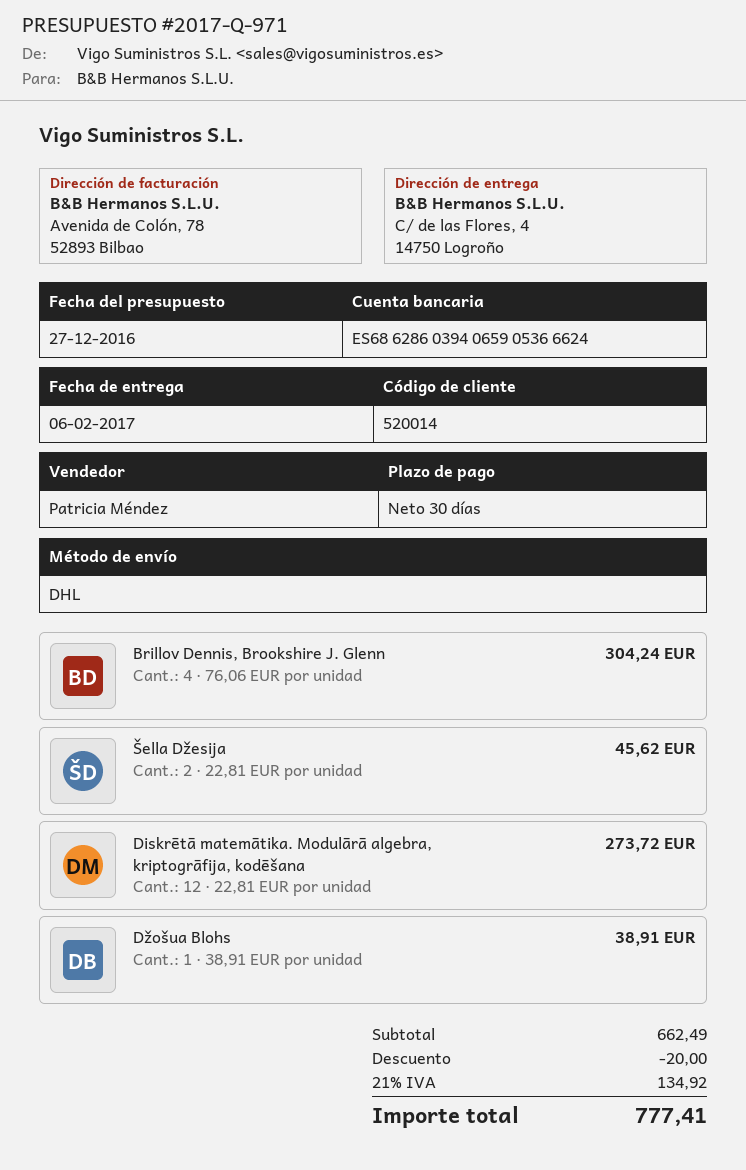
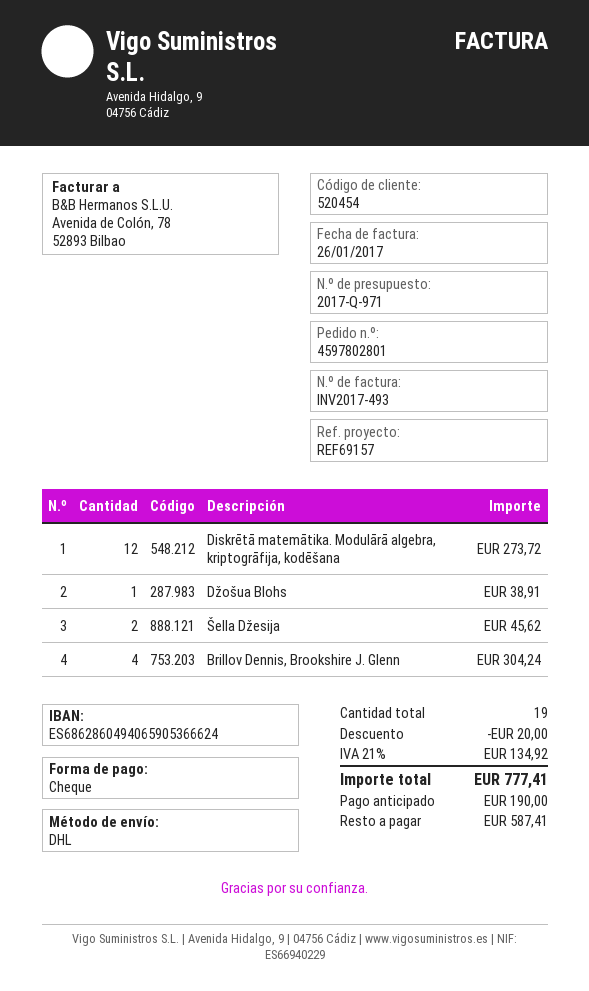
customer number: 520014 -> 520454
bank account: ES6862860394065905366624 -> ES6862860494065905366624

